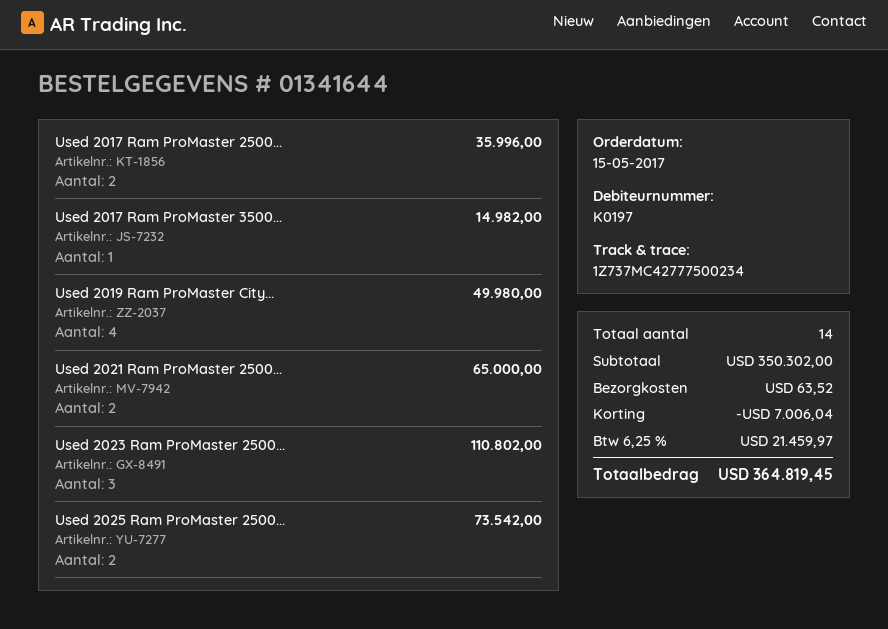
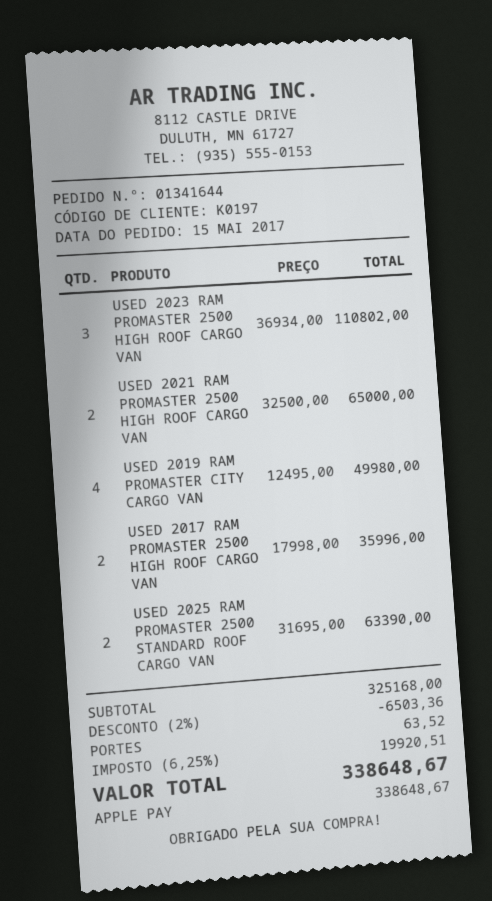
Used 2017 Ram ProMaster 3500...: 1 for 14982.00 -> none
Used 2025 Ram ProMaster 2500...: 2 for 73542.00 -> 2 for 63390.00
subtotal: 350302.00 -> 325168.00
discount: 7006.04 -> 6503.36
tax: 6.25% = 21459.97 -> 6.25% = 19920.51
total: 364819.45 -> 338648.67

